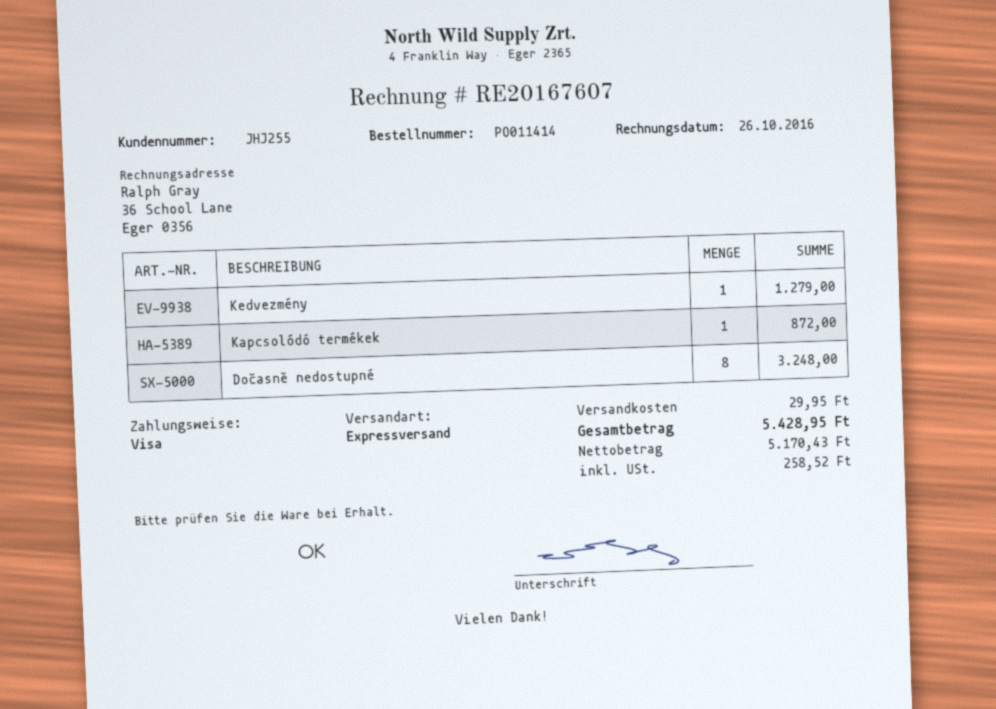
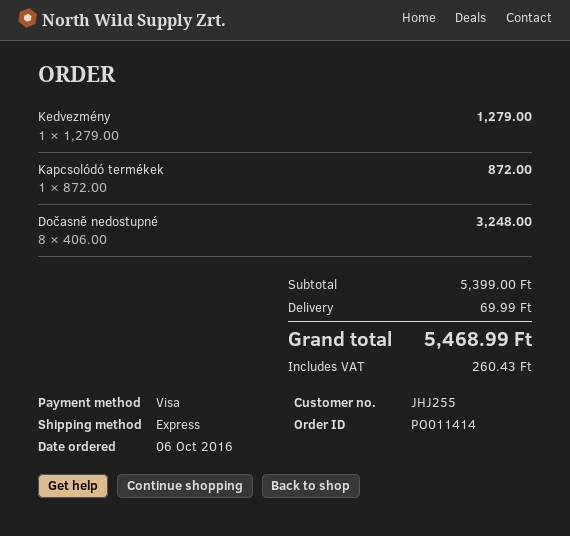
shipping: 29.95 -> 69.99
tax: 258.52 -> 260.43
total: 5428.95 -> 5468.99

